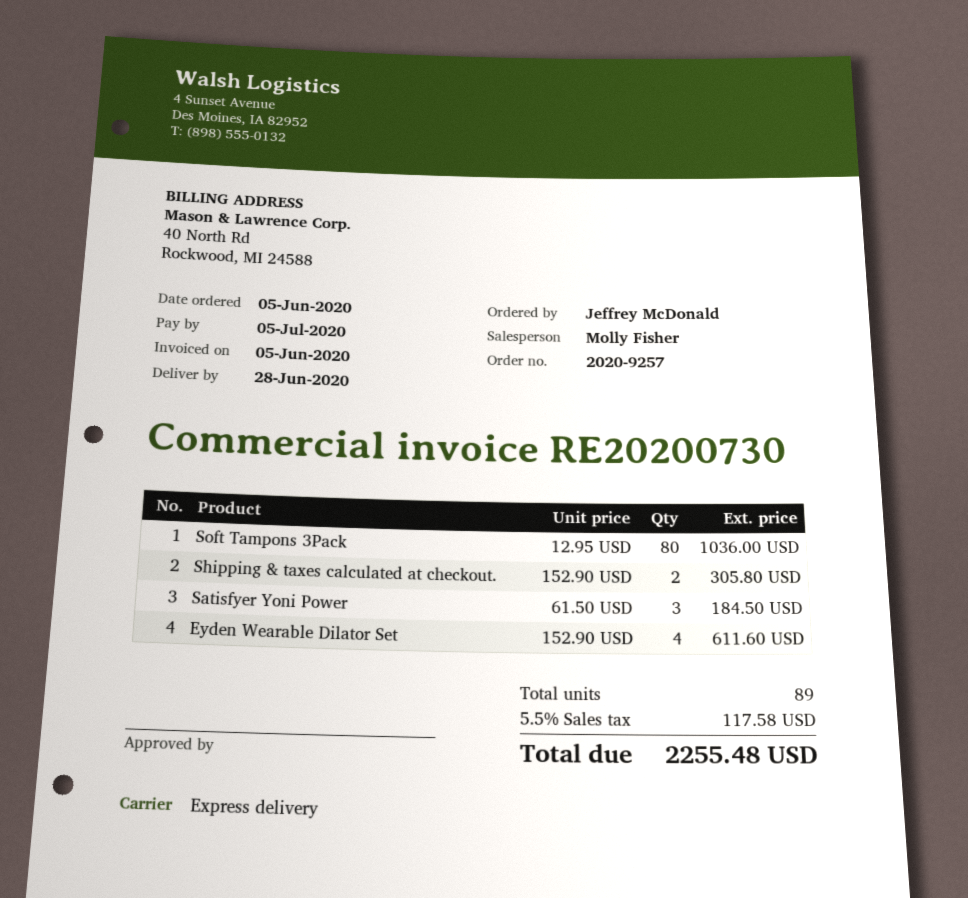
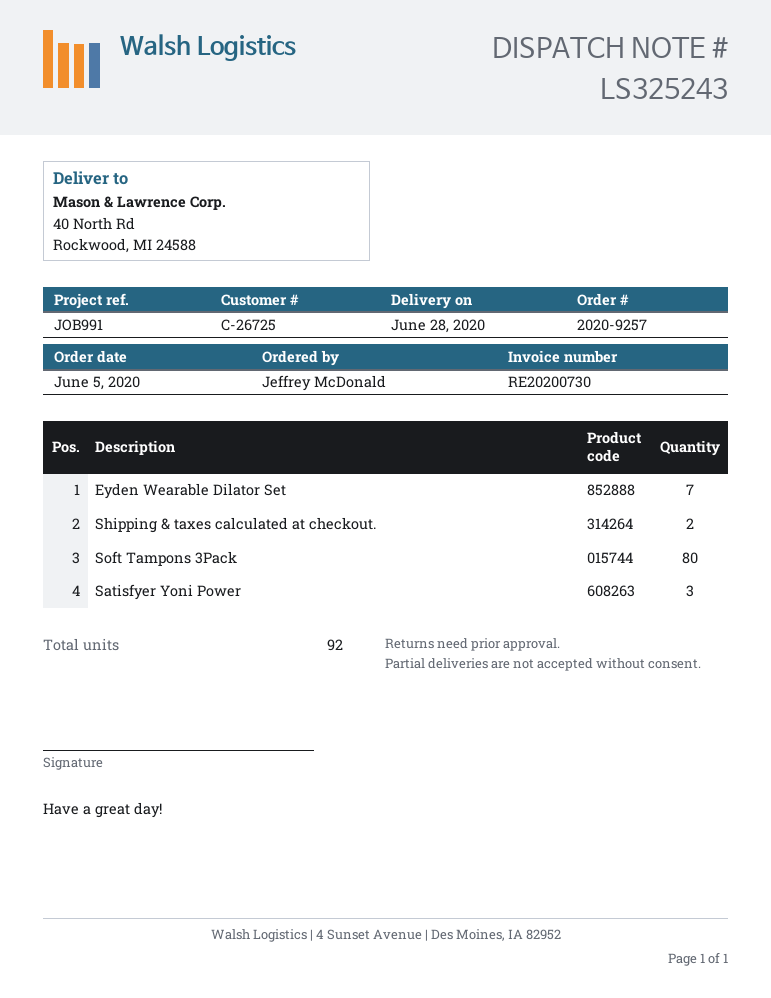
Eyden Wearable Dilator Set: 4 -> 7
total quantity: 89 -> 92

